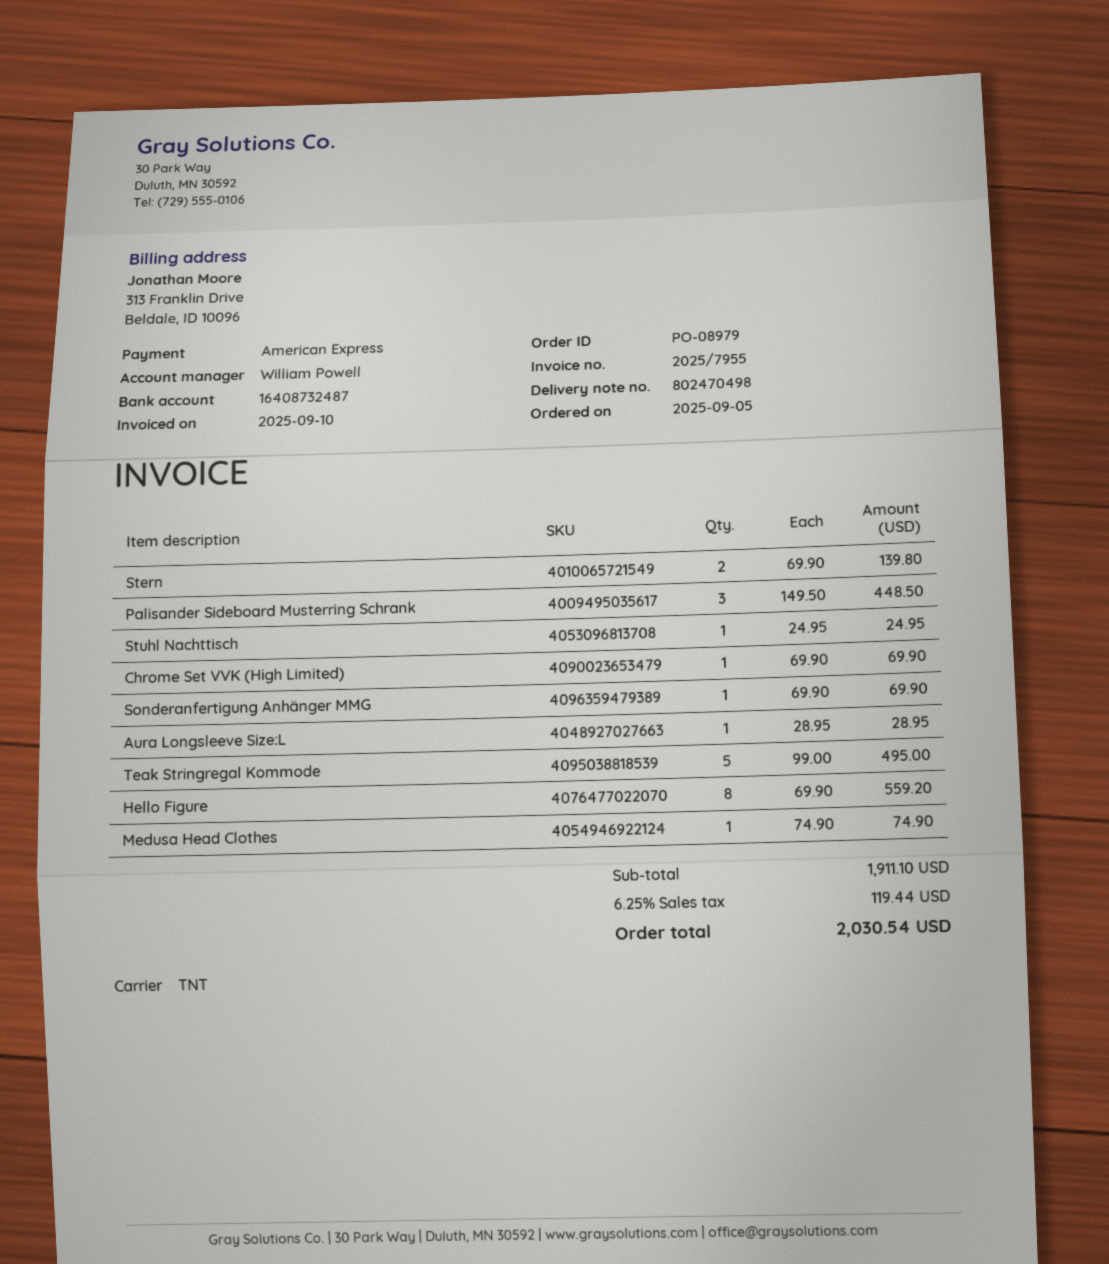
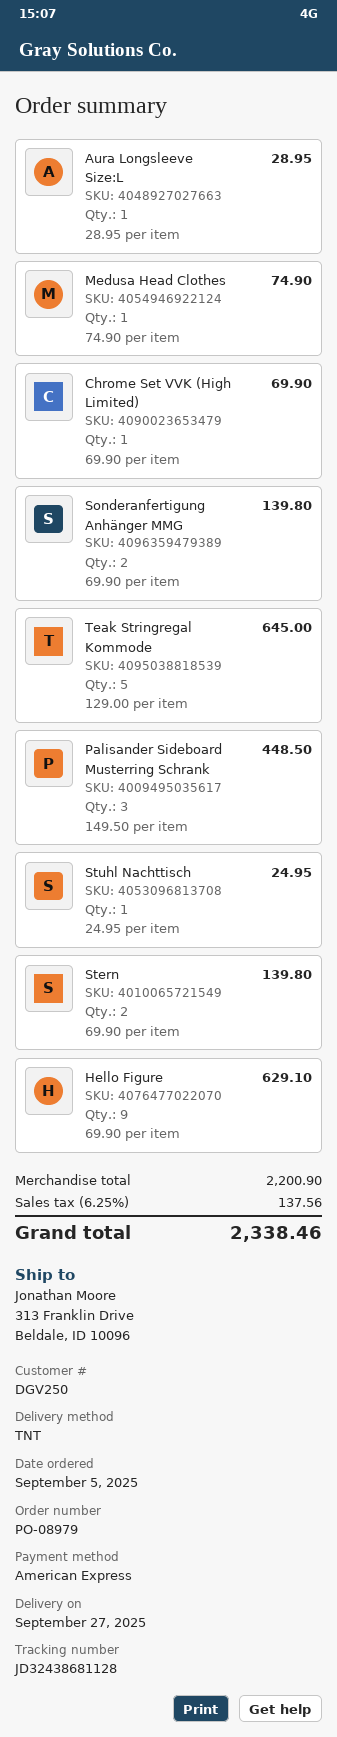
Sonderanfertigung Anhänger MMG: 1 x 69.90 = 69.90 -> 2 x 69.90 = 139.80
Teak Stringregal Kommode: 5 x 99.00 = 495.00 -> 5 x 129.00 = 645.00
Hello Figure: 8 x 69.90 = 559.20 -> 9 x 69.90 = 629.10
subtotal: 1911.10 -> 2200.90
tax: 6.25% = 119.44 -> 6.25% = 137.56
total: 2030.54 -> 2338.46

